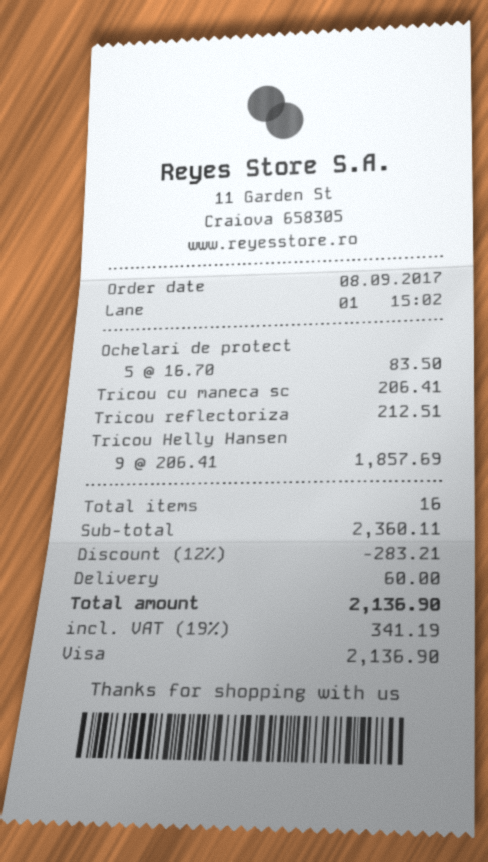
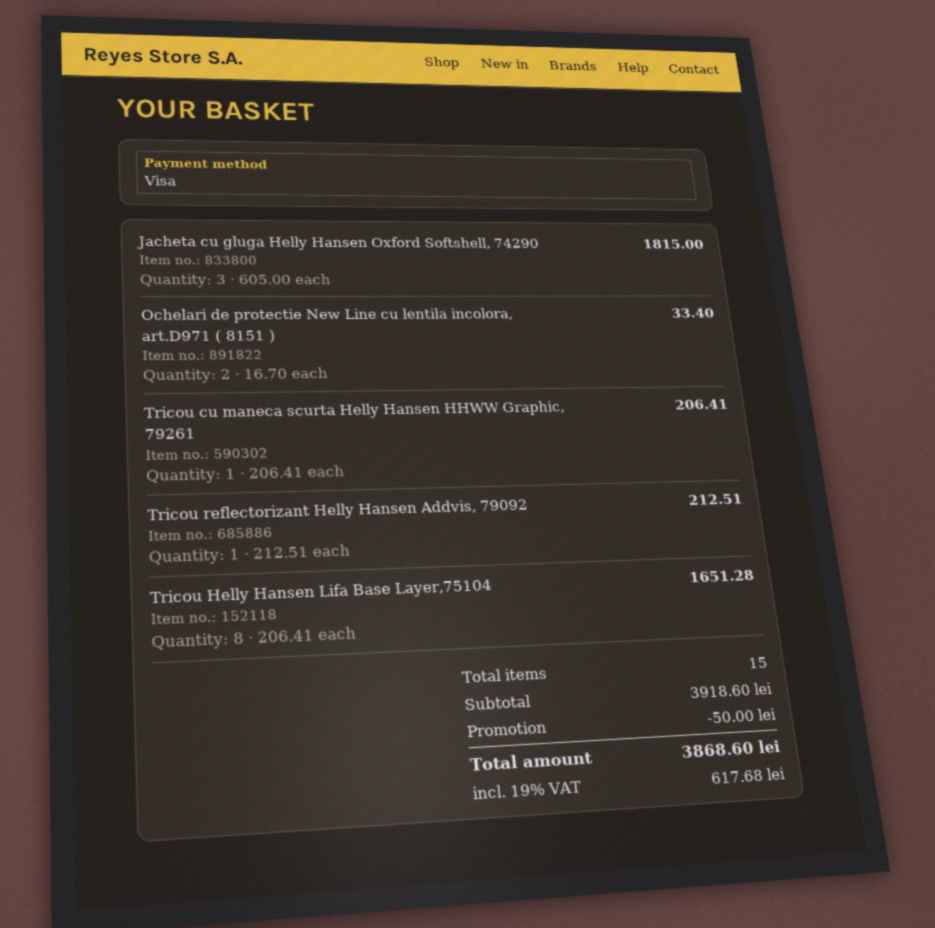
Ochelari de protect: 5 x 16.70 = 83.50 -> 2 x 16.70 = 33.40
Tricou Helly Hansen: 9 x 206.41 = 1857.69 -> 8 x 206.41 = 1651.28
Jacheta cu gluga Helly Hansen Oxford Softshell, 74290: none -> 3 x 605.00 = 1815.00
total quantity: 16 -> 15
subtotal: 2360.11 -> 3918.60
discount: 283.21 -> 50.00
shipping: 60.00 -> none
tax: 19% = 341.19 -> 19% = 617.68
total: 2136.90 -> 3868.60

